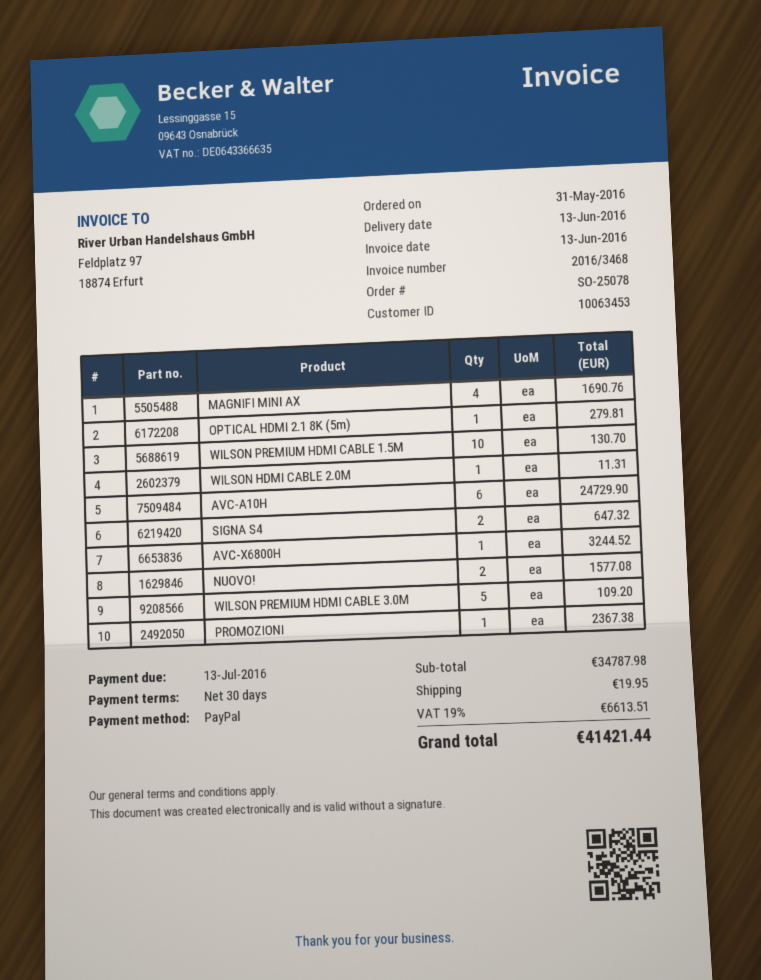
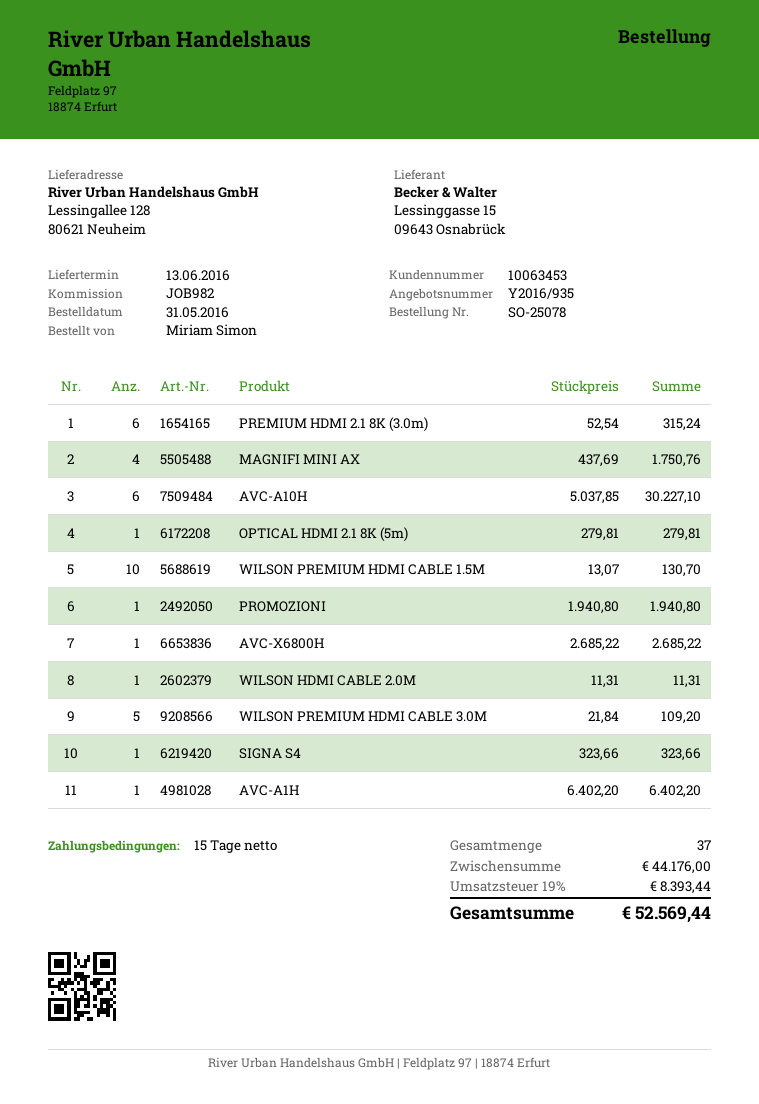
payment terms: 30 days -> 15 days
MAGNIFI MINI AX: 4 for 1690.76 -> 4 for 1750.76
AVC-A10H: 6 for 24729.90 -> 6 for 30227.10
SIGNA S4: 2 for 647.32 -> 1 for 323.66
AVC-X6800H: 1 for 3244.52 -> 1 for 2685.22
NUOVO!: 2 for 1577.08 -> none
PROMOZIONI: 1 for 2367.38 -> 1 for 1940.80
PREMIUM HDMI 2.1 8K (3.0m): none -> 6 for 315.24
AVC-A1H: none -> 1 for 6402.20
subtotal: 34787.98 -> 44176.00
shipping: 19.95 -> none
tax: 19% = 6613.51 -> 19% = 8393.44
total: 41421.44 -> 52569.44

